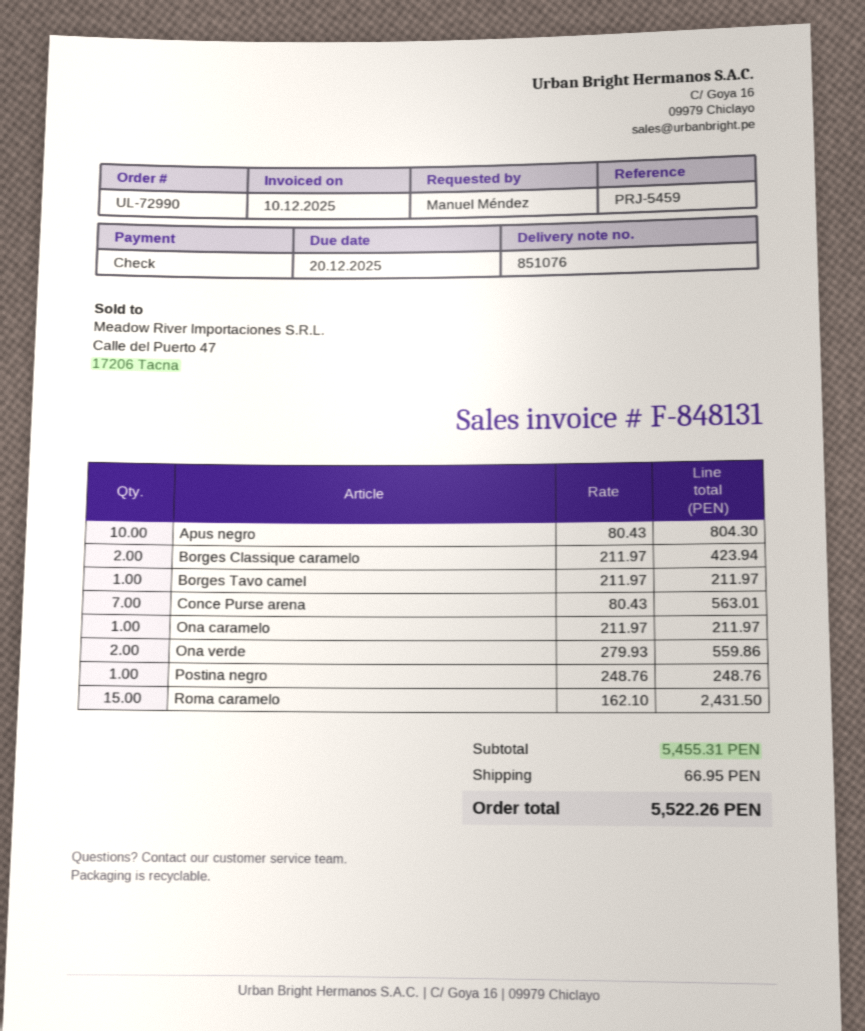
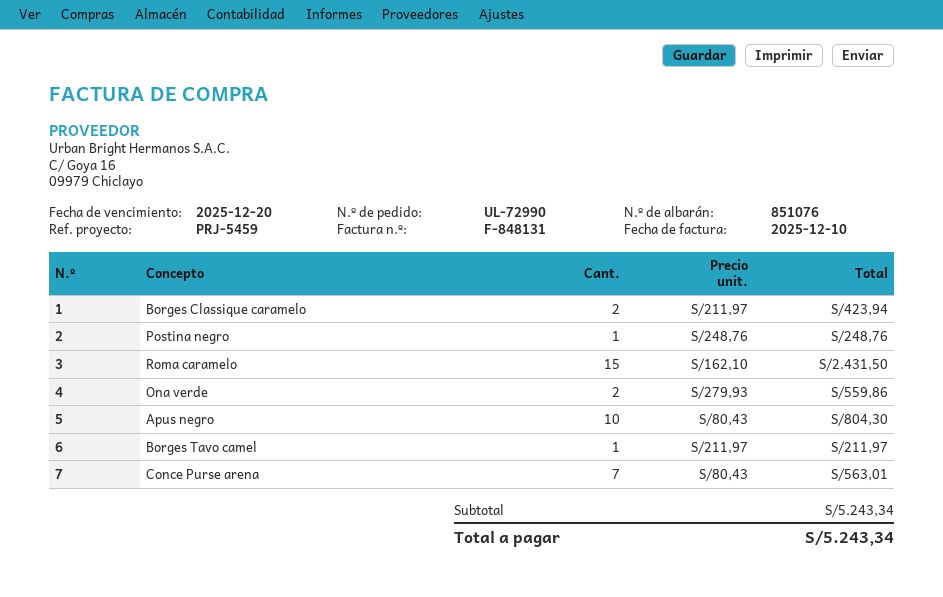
Ona caramelo: 1 x 211.97 = 211.97 -> none
subtotal: 5455.31 -> 5243.34
shipping: 66.95 -> none
total: 5522.26 -> 5243.34

